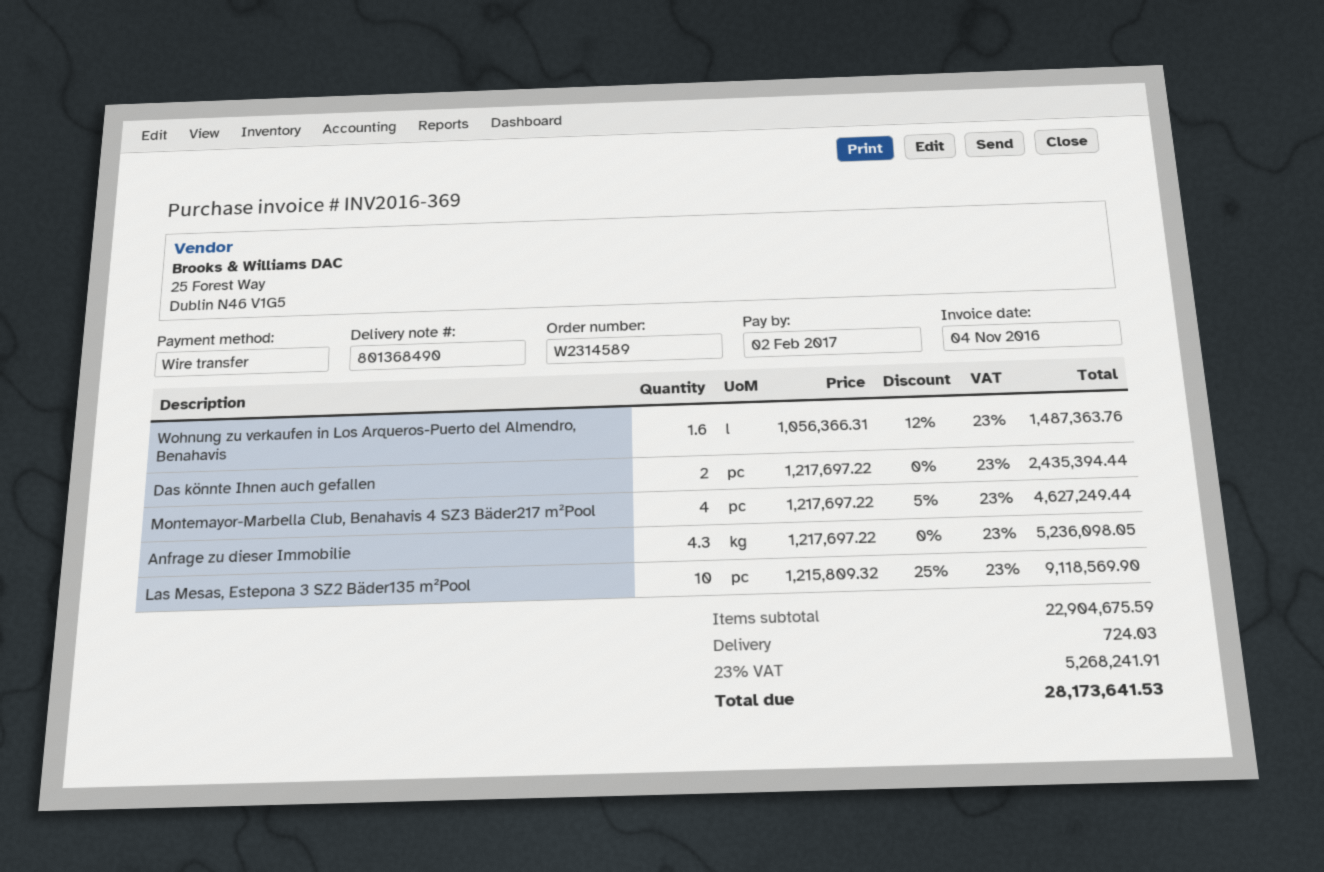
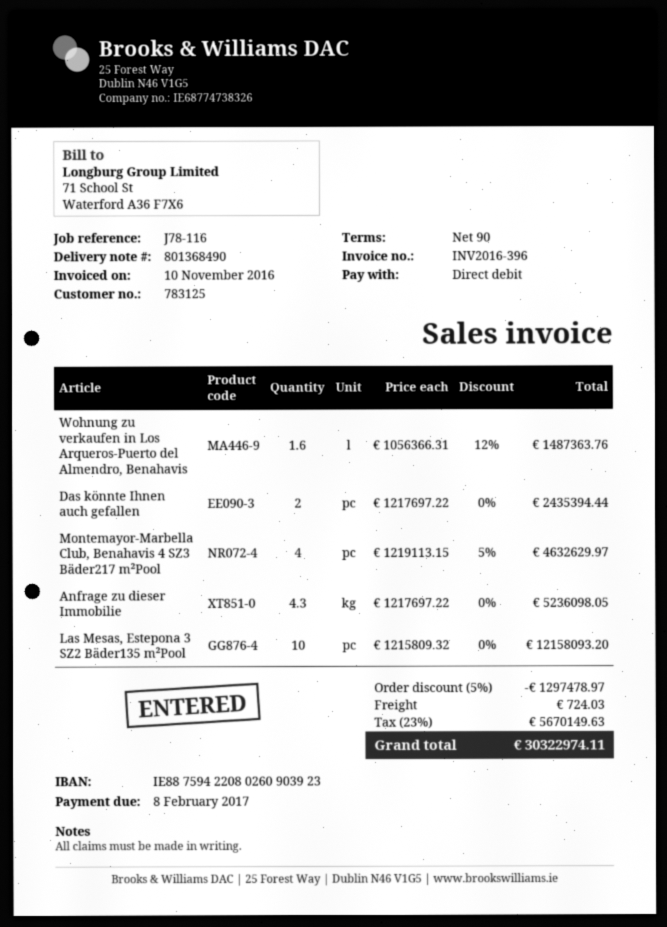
invoice number: INV2016-369 -> INV2016-396
invoice date: 2016-11-04 -> 2016-11-10
due date: 2017-02-02 -> 2017-02-08
payment method: bank transfer -> direct debit
Montemayor-Marbella Club, Benahavis 4 SZ3 Bäder217 m²Pool: 4 x 1217697.22 - 5% = 4627249.44 -> 4 x 1219113.15 - 5% = 4632629.97
Las Mesas, Estepona 3 SZ2 Bäder135 m²Pool: 10 x 1215809.32 - 25% = 9118569.90 -> 10 x 1215809.32 = 12158093.20
discount: none -> 5% = 1297478.97
tax: 23% = 5268241.91 -> 23% = 5670149.63
total: 28173641.53 -> 30322974.11

